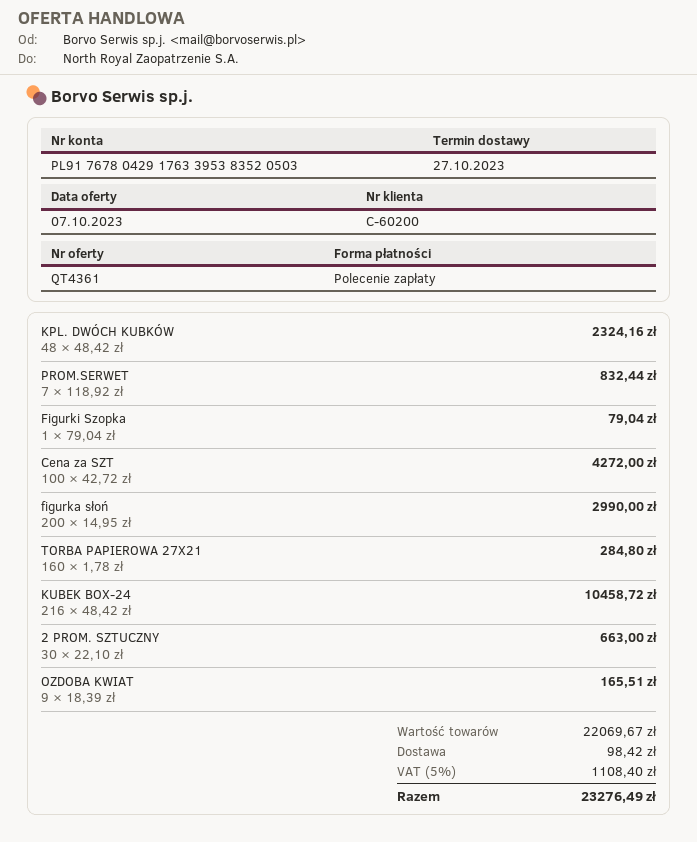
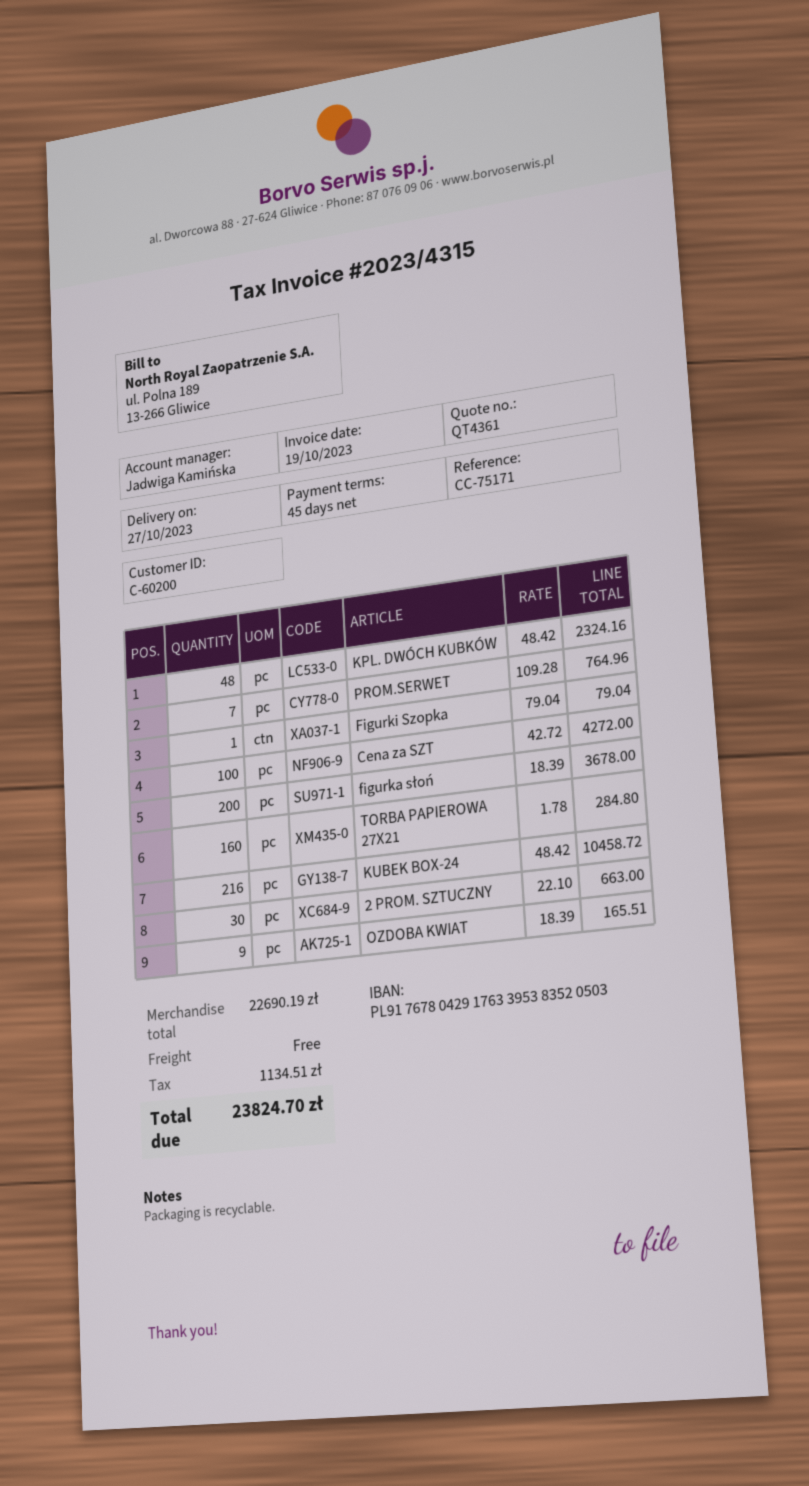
PROM.SERWET: 7 x 118.92 = 832.44 -> 7 x 109.28 = 764.96
figurka słoń: 200 x 14.95 = 2990.00 -> 200 x 18.39 = 3678.00
subtotal: 22069.67 -> 22690.19
shipping: 98.42 -> 0.00
tax: 1108.40 -> 1134.51
total: 23276.49 -> 23824.70

